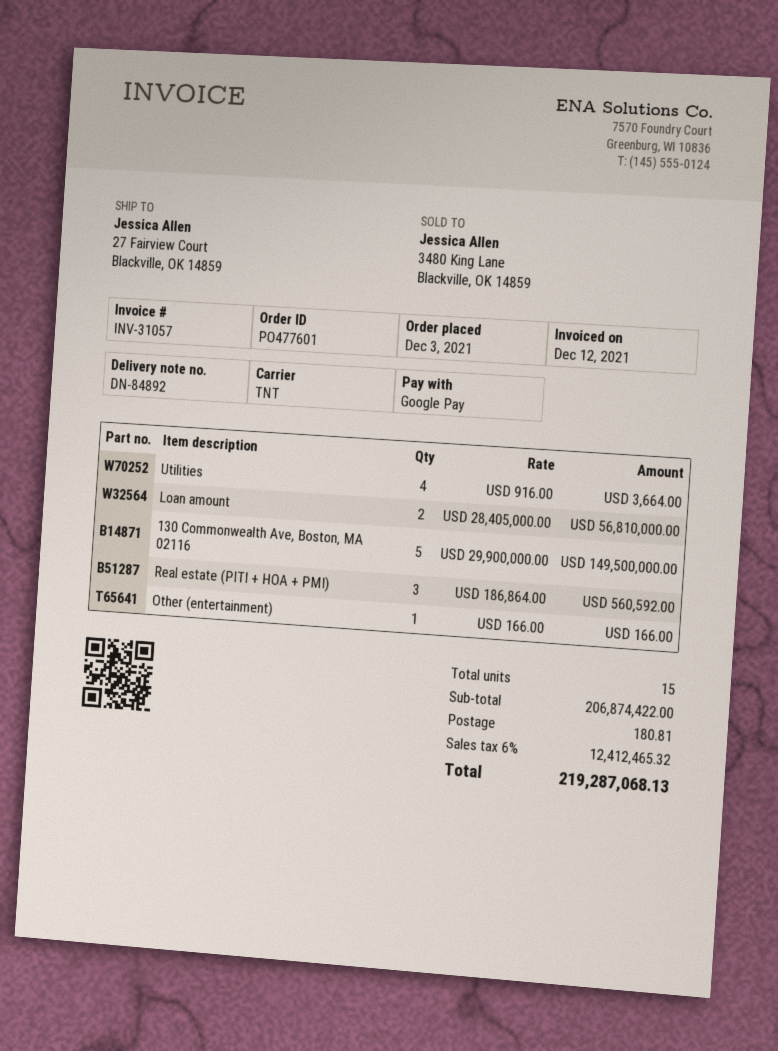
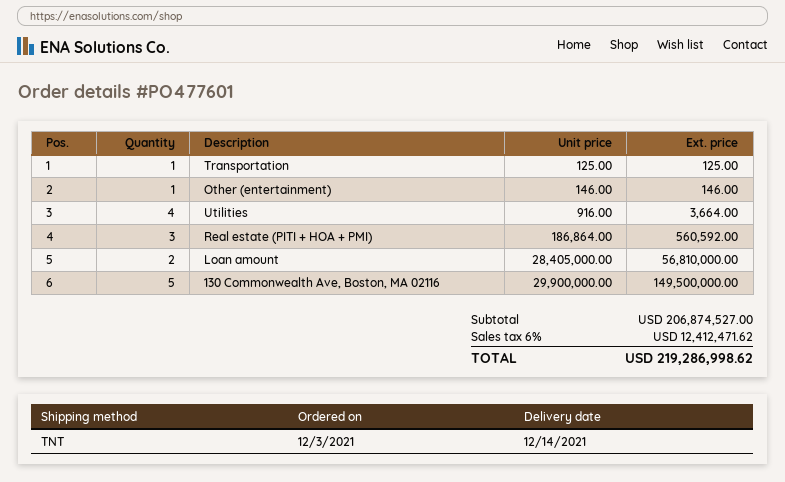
Other (entertainment): 1 x 166.00 = 166.00 -> 1 x 146.00 = 146.00
Transportation: none -> 1 x 125.00 = 125.00
subtotal: 206874422.00 -> 206874527.00
shipping: 180.81 -> none
tax: 6% = 12412465.32 -> 6% = 12412471.62
total: 219287068.13 -> 219286998.62

